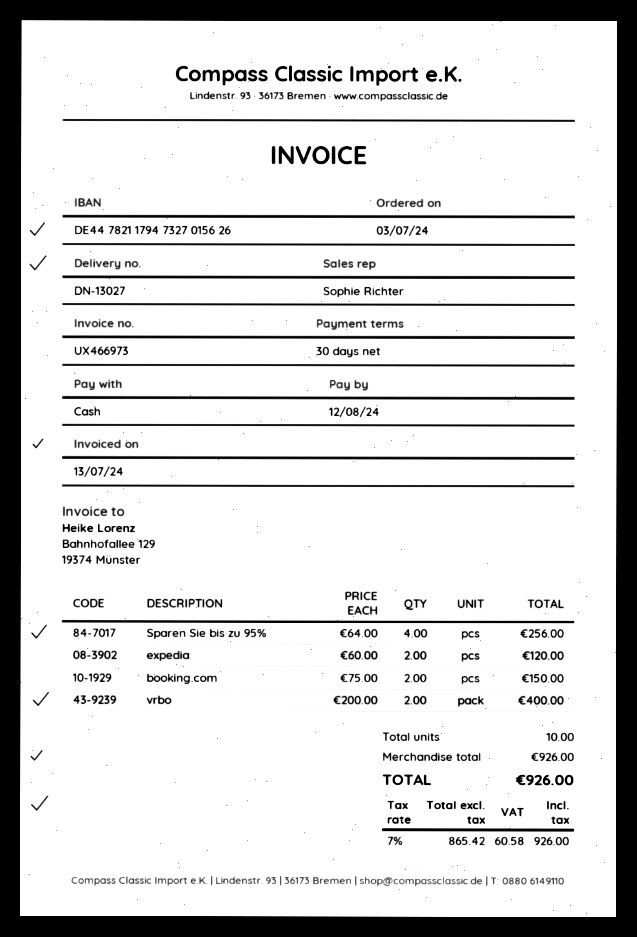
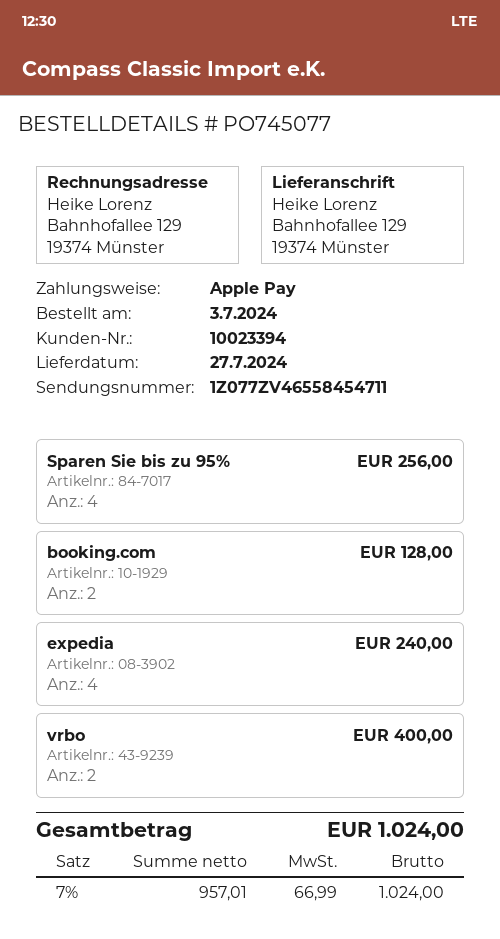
payment method: cash -> Apple Pay
expedia: 2 for 120.00 -> 4 for 240.00
booking.com: 2 for 150.00 -> 2 for 128.00
net: 865.42 -> 957.01
tax: 7% = 60.58 -> 7% = 66.99
total: 926.00 -> 1024.00

